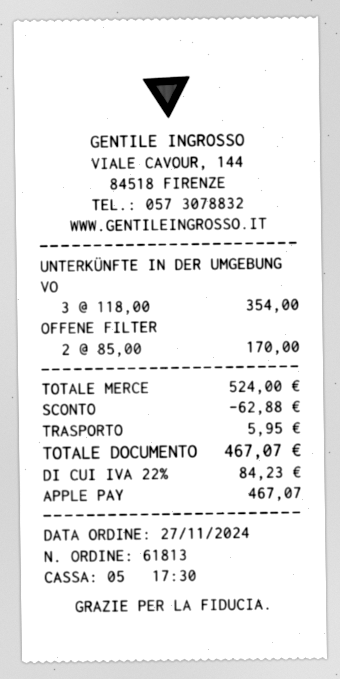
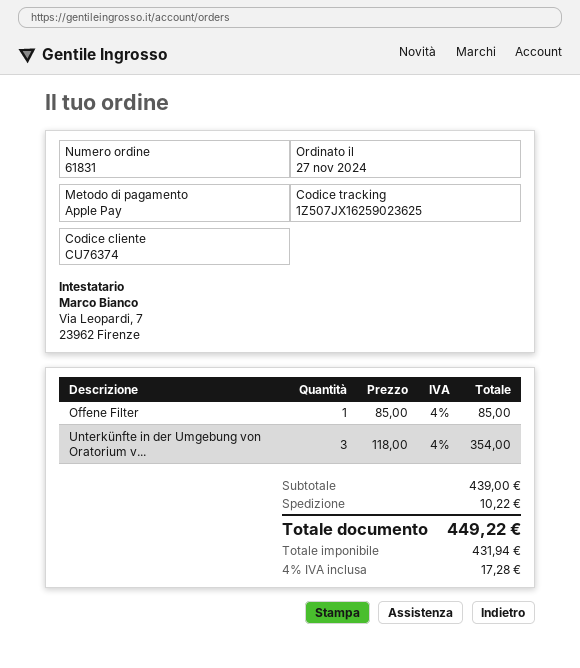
order number: 61813 -> 61831
OFFENE FILTER: 2 x 85.00 = 170.00 -> 1 x 85.00 = 85.00
subtotal: 524.00 -> 439.00
discount: 62.88 -> none
shipping: 5.95 -> 10.22
tax: 22% = 84.23 -> 4% = 17.28
total: 467.07 -> 449.22

